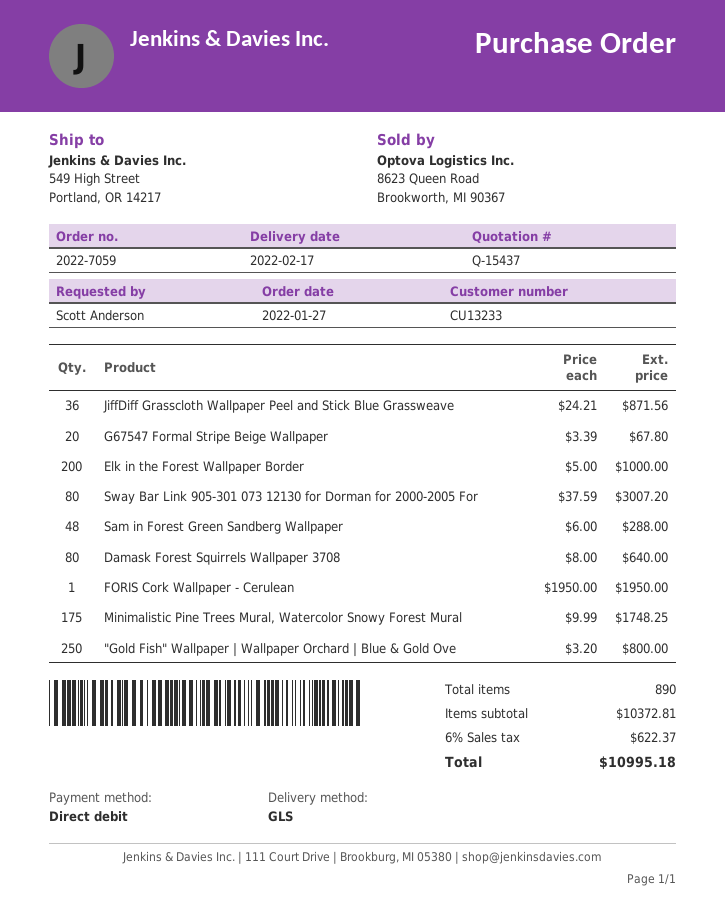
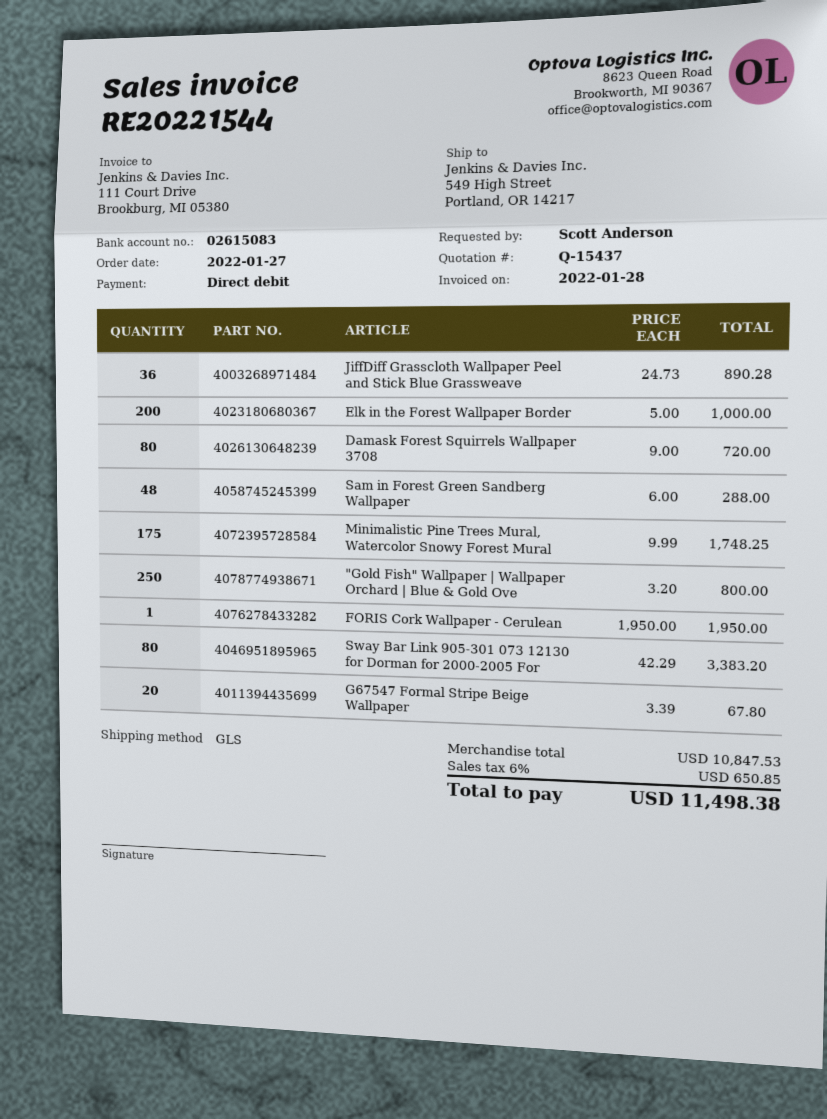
JiffDiff Grasscloth Wallpaper Peel and Stick Blue Grassweave: 36 x 24.21 = 871.56 -> 36 x 24.73 = 890.28
Sway Bar Link 905-301 073 12130 for Dorman for 2000-2005 For: 80 x 37.59 = 3007.20 -> 80 x 42.29 = 3383.20
Damask Forest Squirrels Wallpaper 3708: 80 x 8.00 = 640.00 -> 80 x 9.00 = 720.00
subtotal: 10372.81 -> 10847.53
tax: 6% = 622.37 -> 6% = 650.85
total: 10995.18 -> 11498.38

